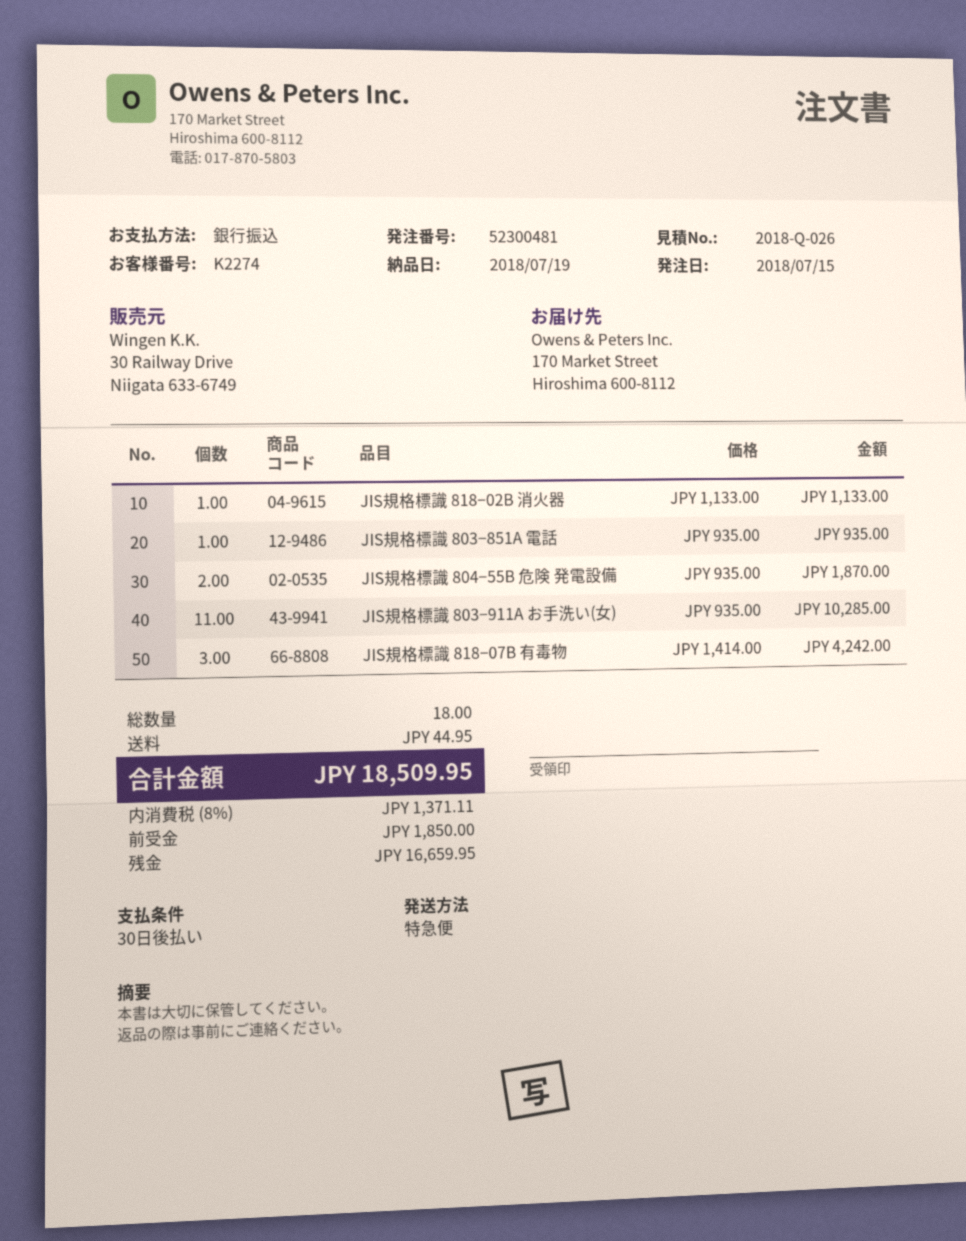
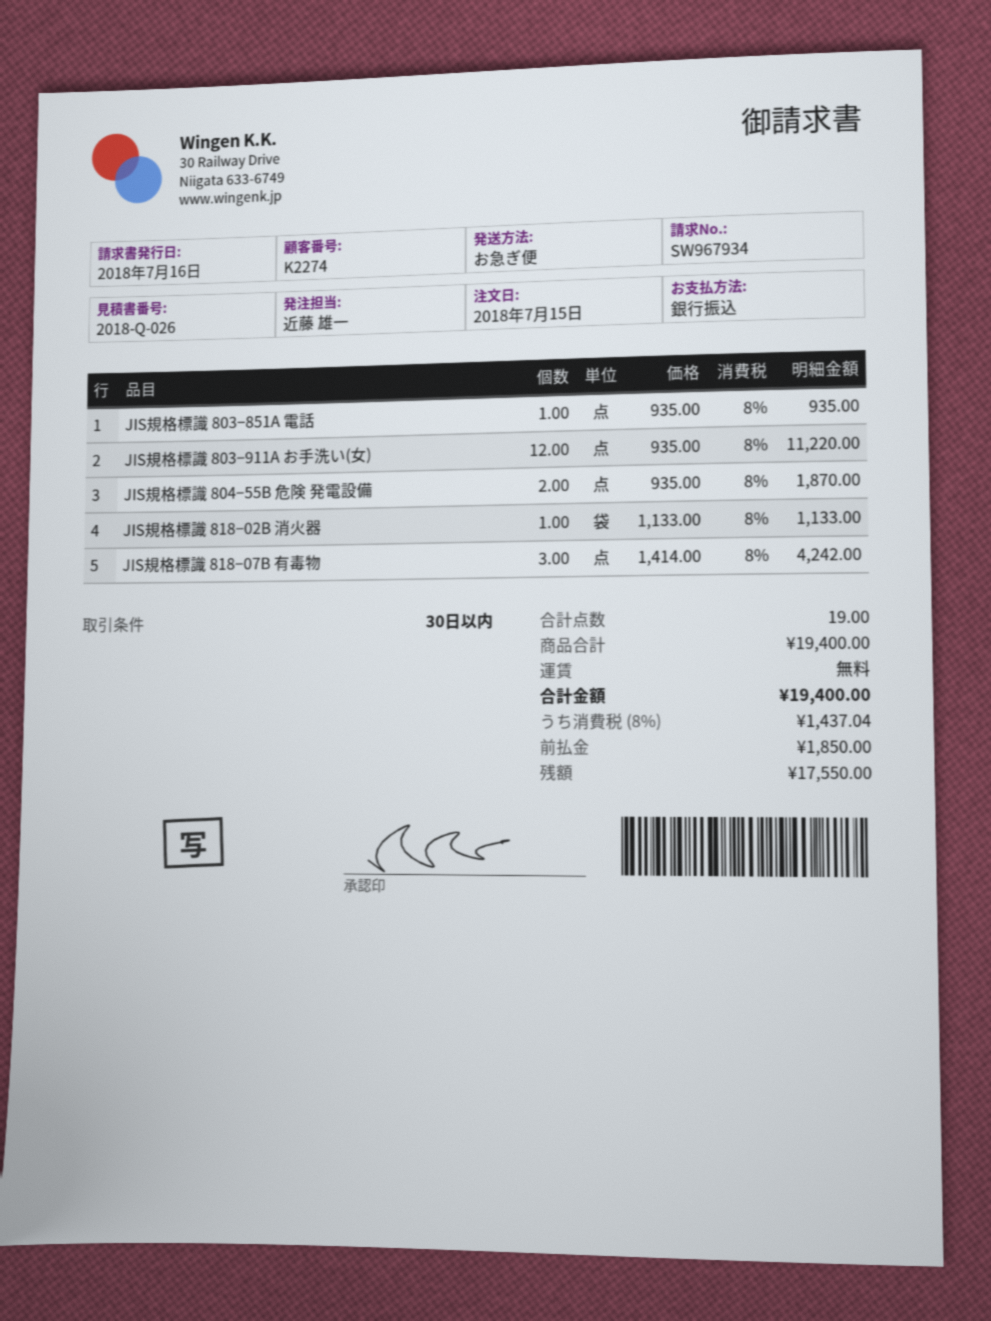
JIS規格標識 803−911A お手洗い(女): 11 x 935.00 = 10285.00 -> 12 x 935.00 = 11220.00
total quantity: 18 -> 19
shipping: 44.95 -> 0.00
tax: 8% = 1371.11 -> 8% = 1437.04
total: 18509.95 -> 19400.00
balance: 16659.95 -> 17550.00

